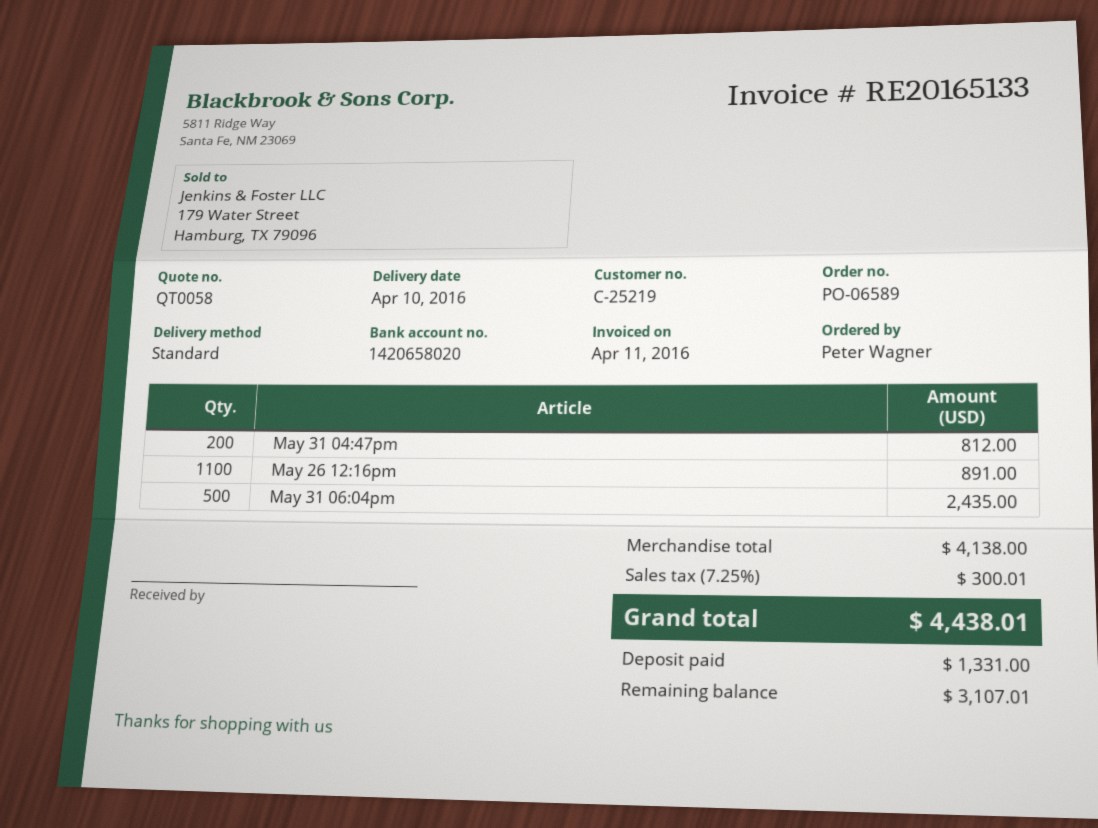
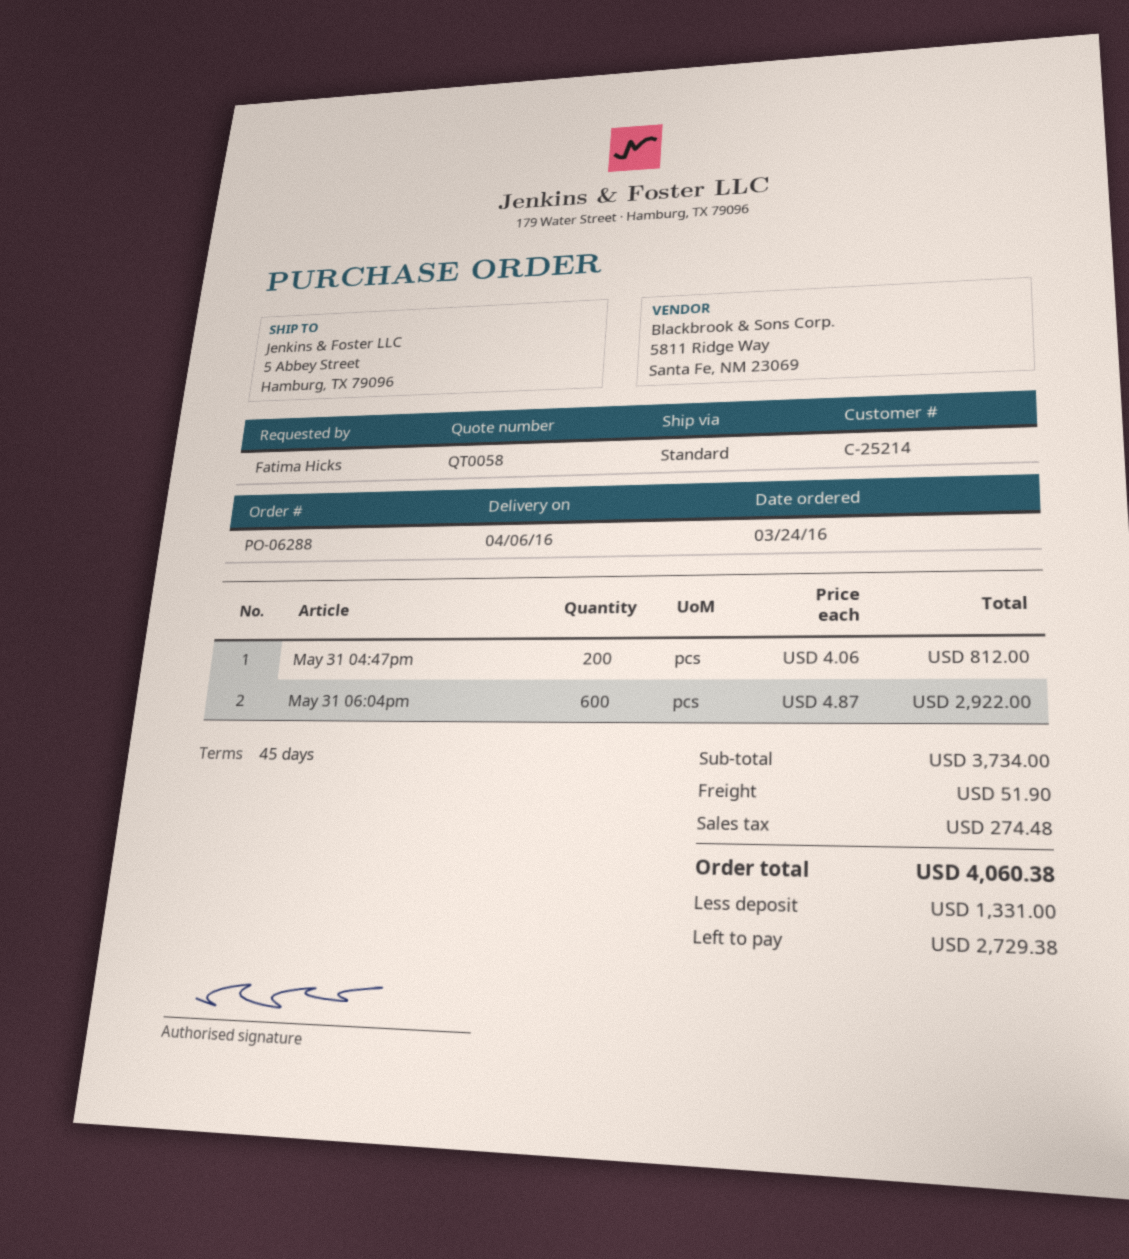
order number: PO-06589 -> PO-06288
delivery date: 2016-04-10 -> 2016-04-06
customer number: C-25219 -> C-25214
ordered by: Peter Wagner -> Fatima Hicks
May 26 12:16pm: 1100 for 891.00 -> none
May 31 06:04pm: 500 for 2435.00 -> 600 for 2922.00
subtotal: 4138.00 -> 3734.00
shipping: none -> 51.90
tax: 300.01 -> 274.48
total: 4438.01 -> 4060.38
balance: 3107.01 -> 2729.38

